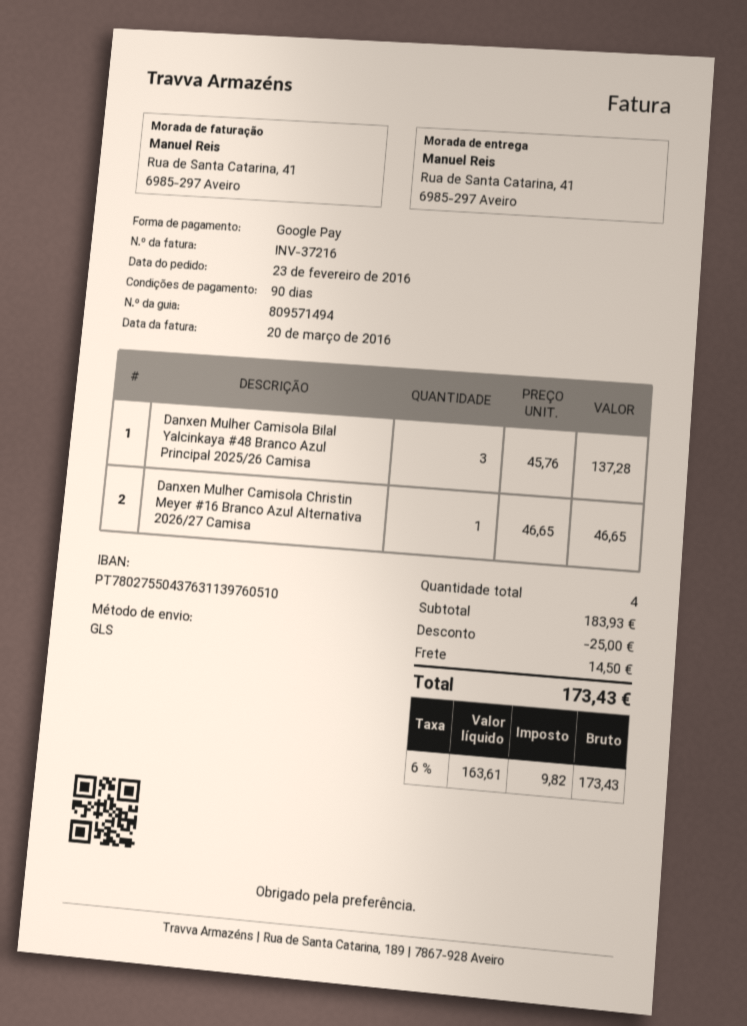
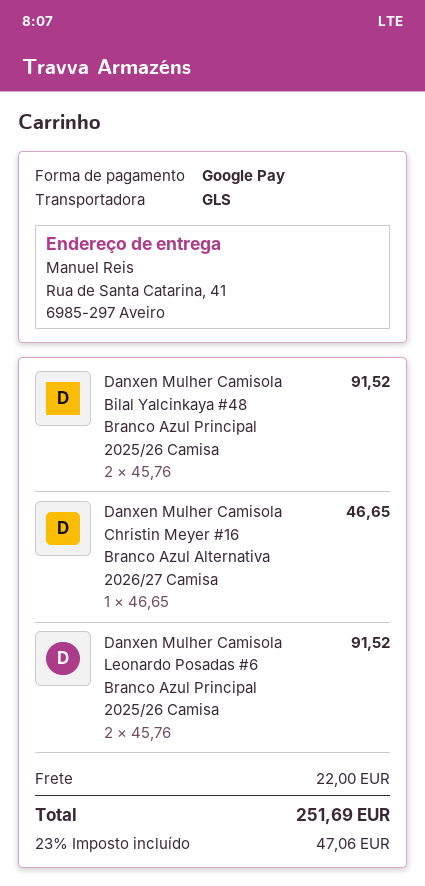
Danxen Mulher Camisola Bilal Yalcinkaya #48 Branco Azul Principal 2025/26 Camisa: 3 x 45.76 = 137.28 -> 2 x 45.76 = 91.52
Danxen Mulher Camisola Leonardo Posadas #6 Branco Azul Principal 2025/26 Camisa: none -> 2 x 45.76 = 91.52
discount: 25.00 -> none
shipping: 14.50 -> 22.00
tax: 6% = 9.82 -> 23% = 47.06
total: 173.43 -> 251.69

